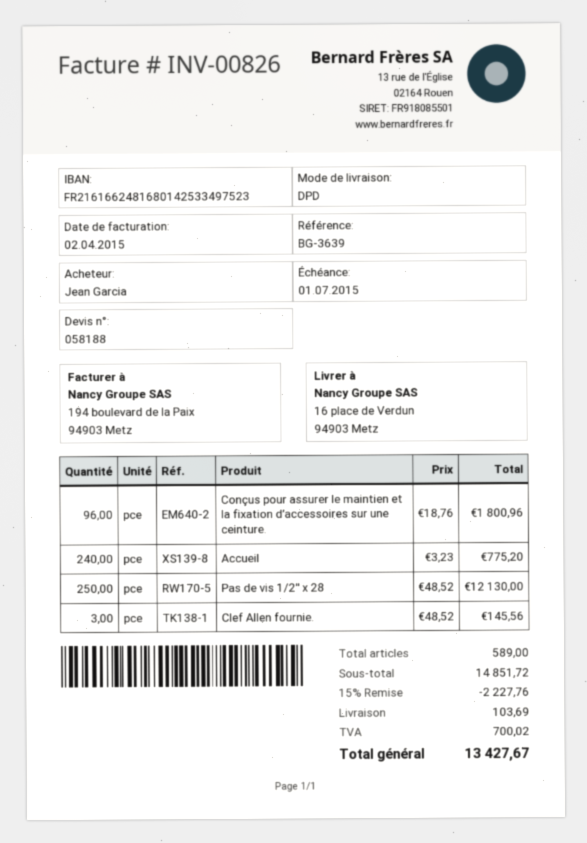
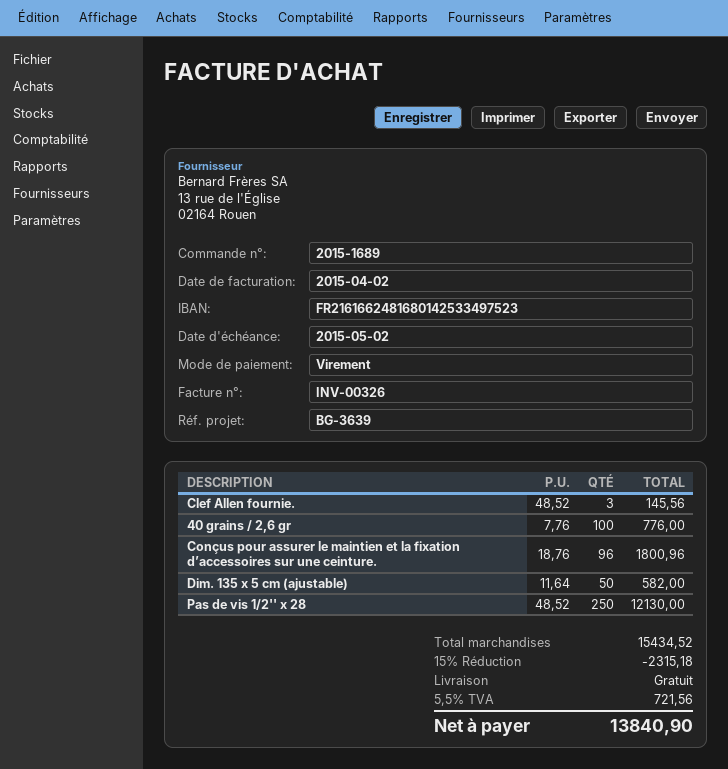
invoice number: INV-00826 -> INV-00326
due date: 2015-07-01 -> 2015-05-02
Accueil: 240 x 3.23 = 775.20 -> none
40 grains / 2,6 gr: none -> 100 x 7.76 = 776.00
Dim. 135 x 5 cm (ajustable): none -> 50 x 11.64 = 582.00
subtotal: 14851.72 -> 15434.52
discount: 15% = 2227.76 -> 15% = 2315.18
shipping: 103.69 -> 0.00
tax: 700.02 -> 721.56
total: 13427.67 -> 13840.90

